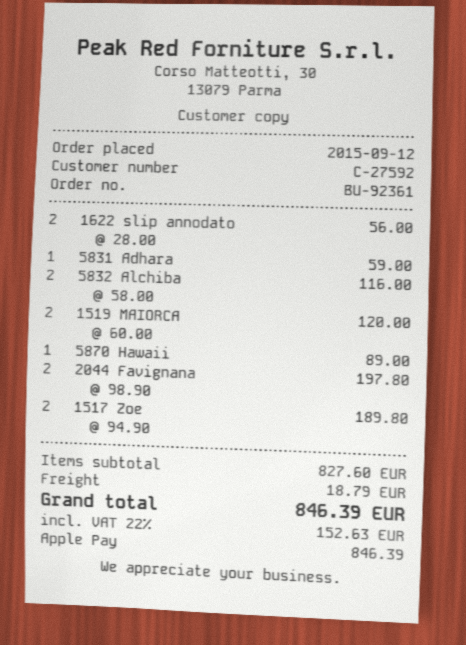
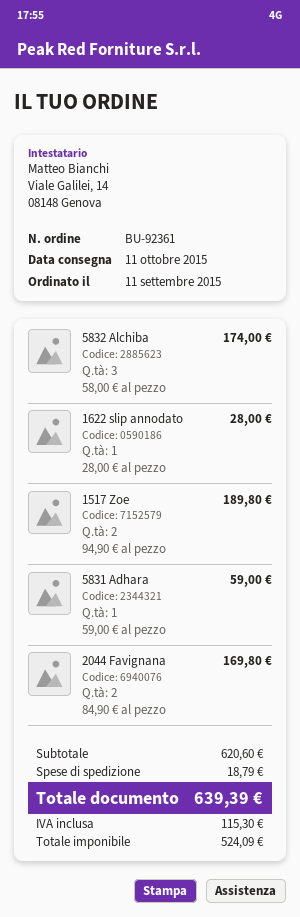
order date: 2015-09-12 -> 2015-09-11
1622 slip annodato: 2 x 28.00 = 56.00 -> 1 x 28.00 = 28.00
5832 Alchiba: 2 x 58.00 = 116.00 -> 3 x 58.00 = 174.00
1519 MAIORCA: 2 x 60.00 = 120.00 -> none
5870 Hawaii: 1 x 89.00 = 89.00 -> none
2044 Favignana: 2 x 98.90 = 197.80 -> 2 x 84.90 = 169.80
subtotal: 827.60 -> 620.60
tax: 152.63 -> 115.30
total: 846.39 -> 639.39

